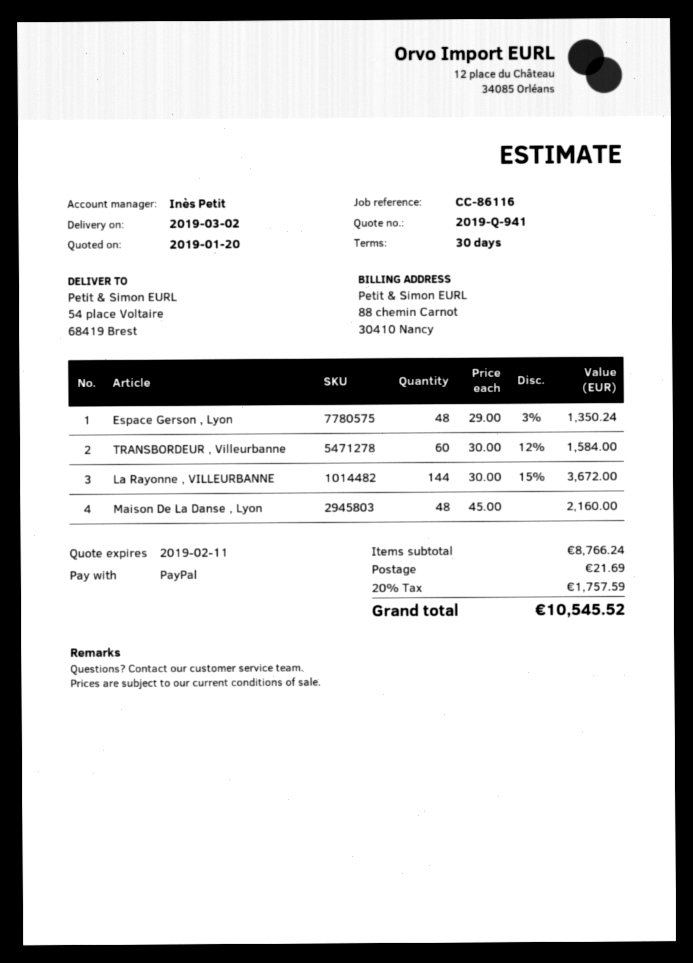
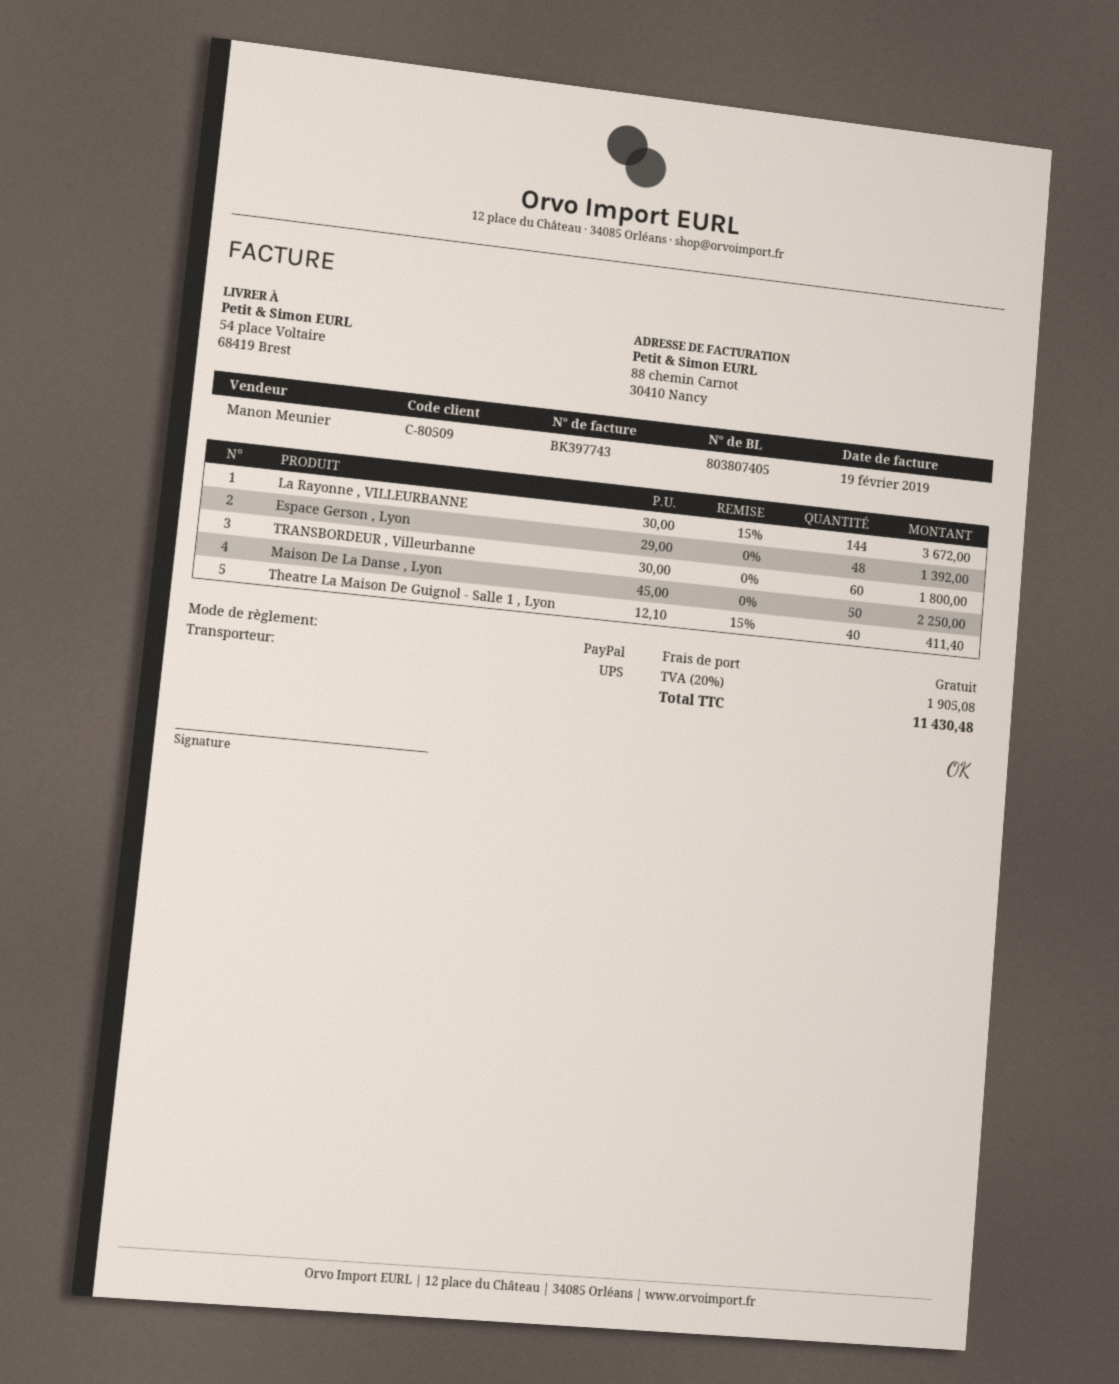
sales rep: Inès Petit -> Manon Meunier
Espace Gerson , Lyon: 48 x 29.00 - 3% = 1350.24 -> 48 x 29.00 = 1392.00
TRANSBORDEUR , Villeurbanne: 60 x 30.00 - 12% = 1584.00 -> 60 x 30.00 = 1800.00
Maison De La Danse , Lyon: 48 x 45.00 = 2160.00 -> 50 x 45.00 = 2250.00
Theatre La Maison De Guignol - Salle 1 , Lyon: none -> 40 x 12.10 - 15% = 411.40
shipping: 21.69 -> 0.00
tax: 20% = 1757.59 -> 20% = 1905.08
total: 10545.52 -> 11430.48

